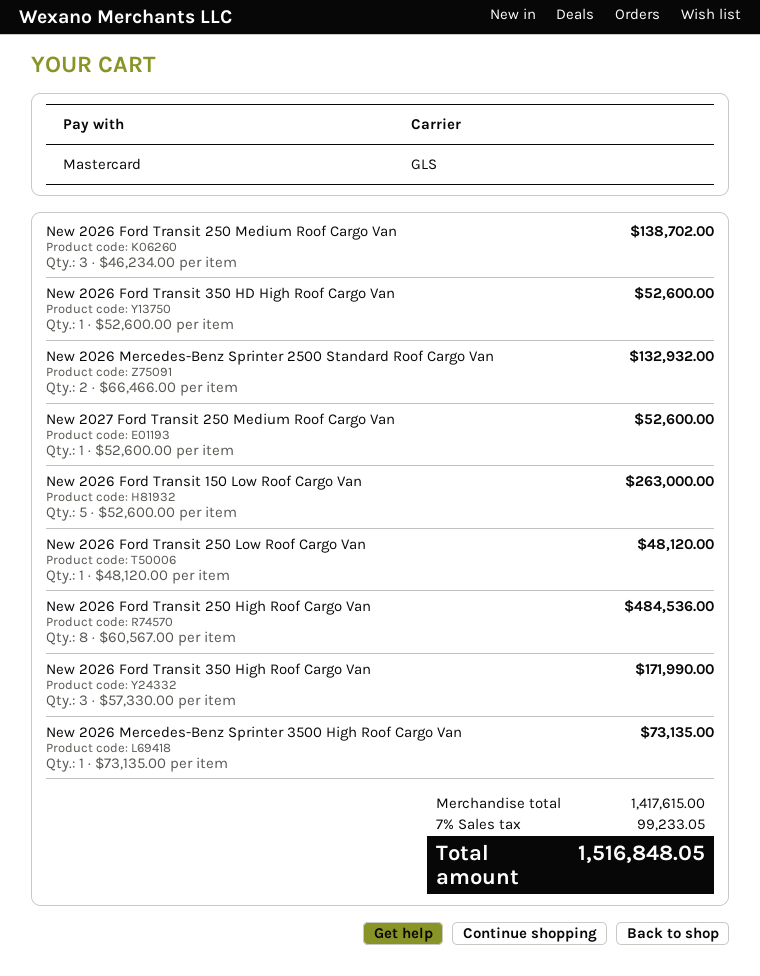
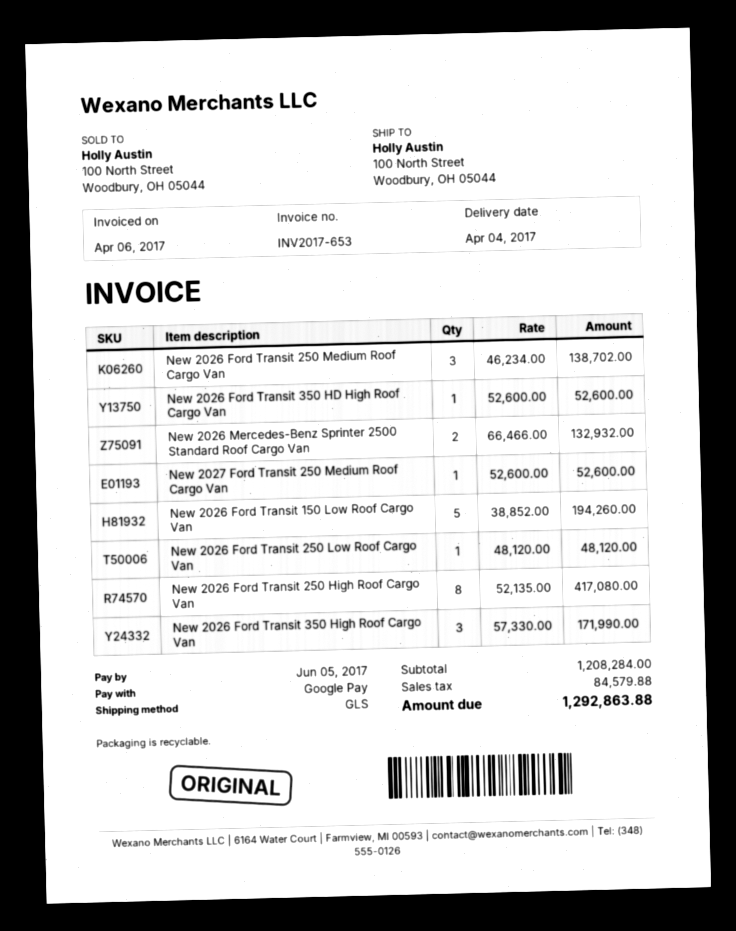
payment method: Mastercard -> Google Pay
New 2026 Ford Transit 150 Low Roof Cargo Van: 5 x 52600.00 = 263000.00 -> 5 x 38852.00 = 194260.00
New 2026 Ford Transit 250 High Roof Cargo Van: 8 x 60567.00 = 484536.00 -> 8 x 52135.00 = 417080.00
New 2026 Mercedes-Benz Sprinter 3500 High Roof Cargo Van: 1 x 73135.00 = 73135.00 -> none
subtotal: 1417615.00 -> 1208284.00
tax: 99233.05 -> 84579.88
total: 1516848.05 -> 1292863.88

